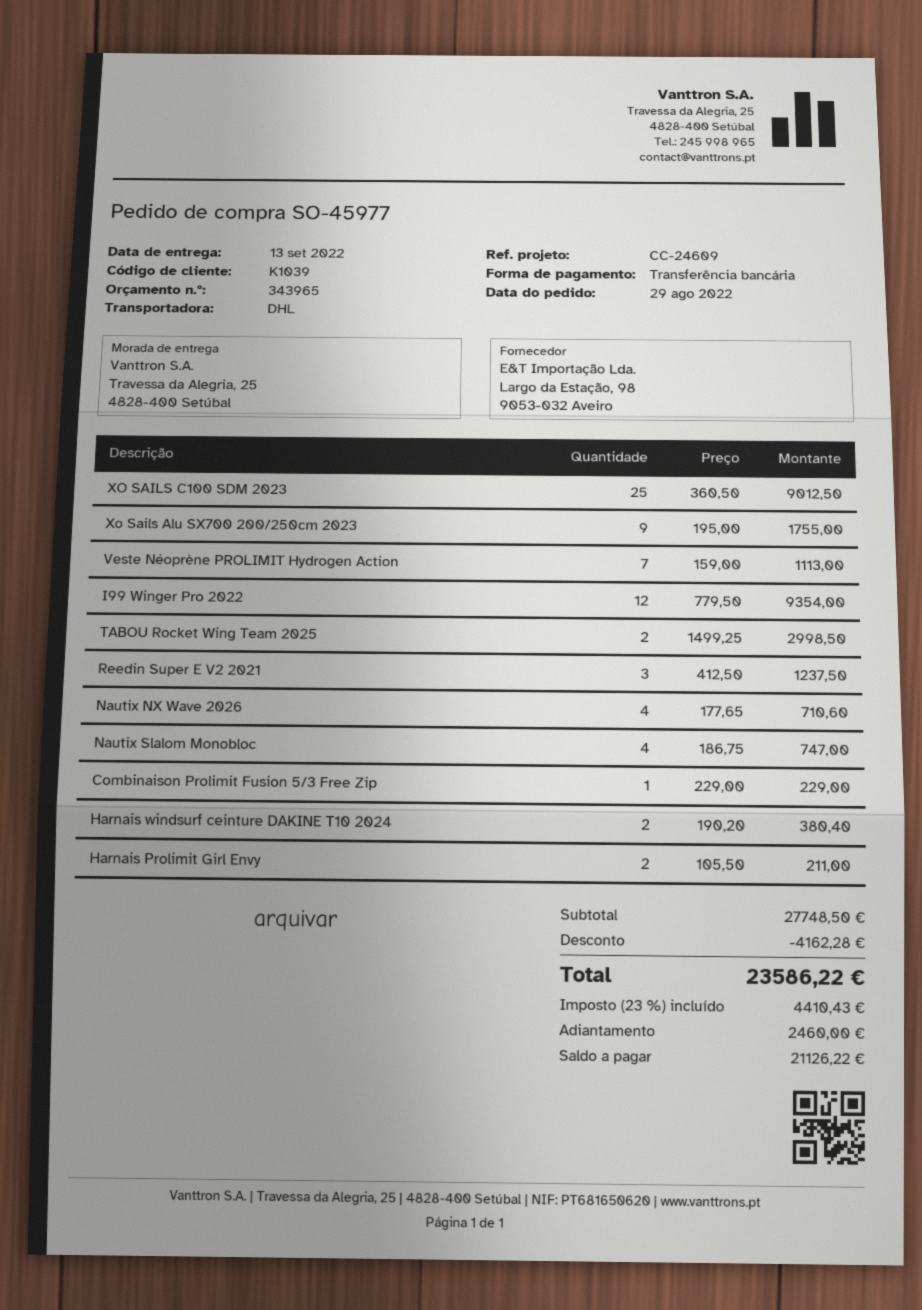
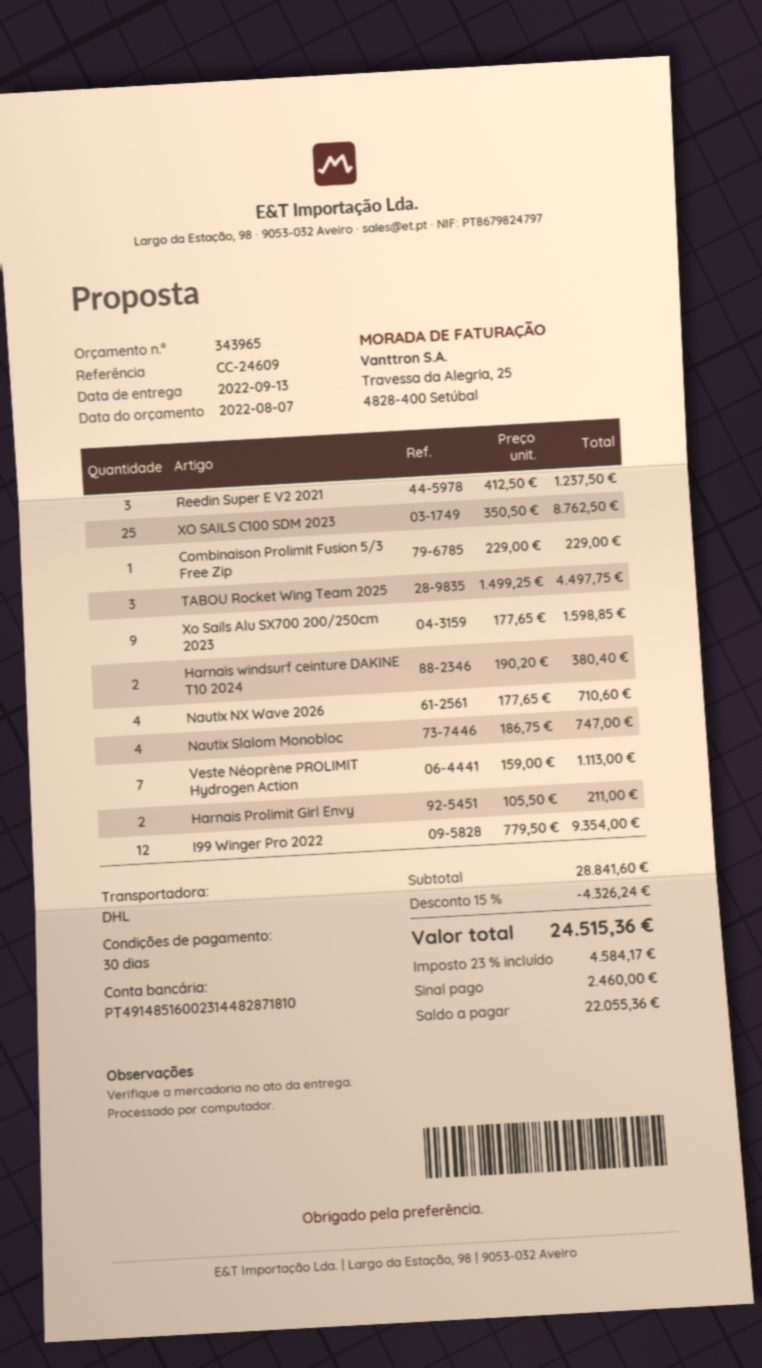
XO SAILS C100 SDM 2023: 25 x 360.50 = 9012.50 -> 25 x 350.50 = 8762.50
Xo Sails Alu SX700 200/250cm 2023: 9 x 195.00 = 1755.00 -> 9 x 177.65 = 1598.85
TABOU Rocket Wing Team 2025: 2 x 1499.25 = 2998.50 -> 3 x 1499.25 = 4497.75
subtotal: 27748.50 -> 28841.60
discount: 4162.28 -> 4326.24
tax: 23% = 4410.43 -> 23% = 4584.17
total: 23586.22 -> 24515.36
balance: 21126.22 -> 22055.36

